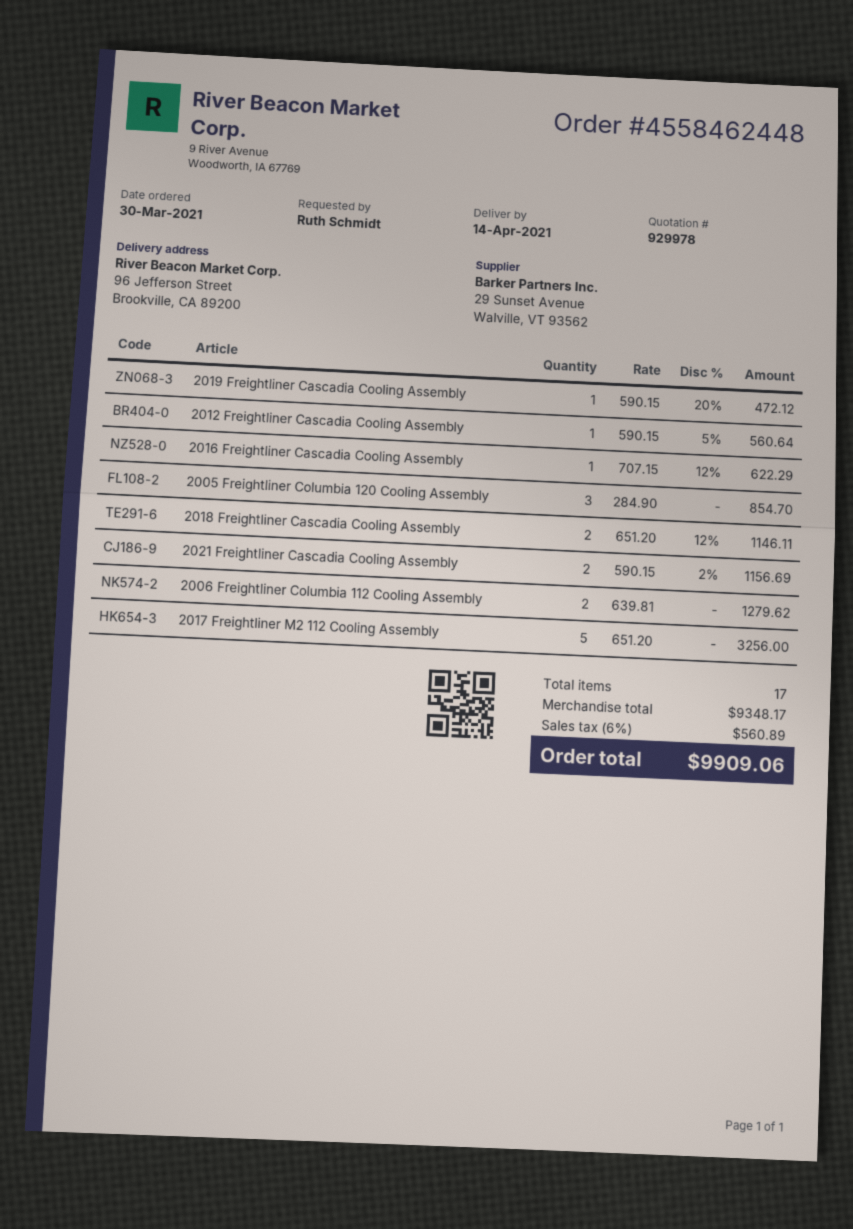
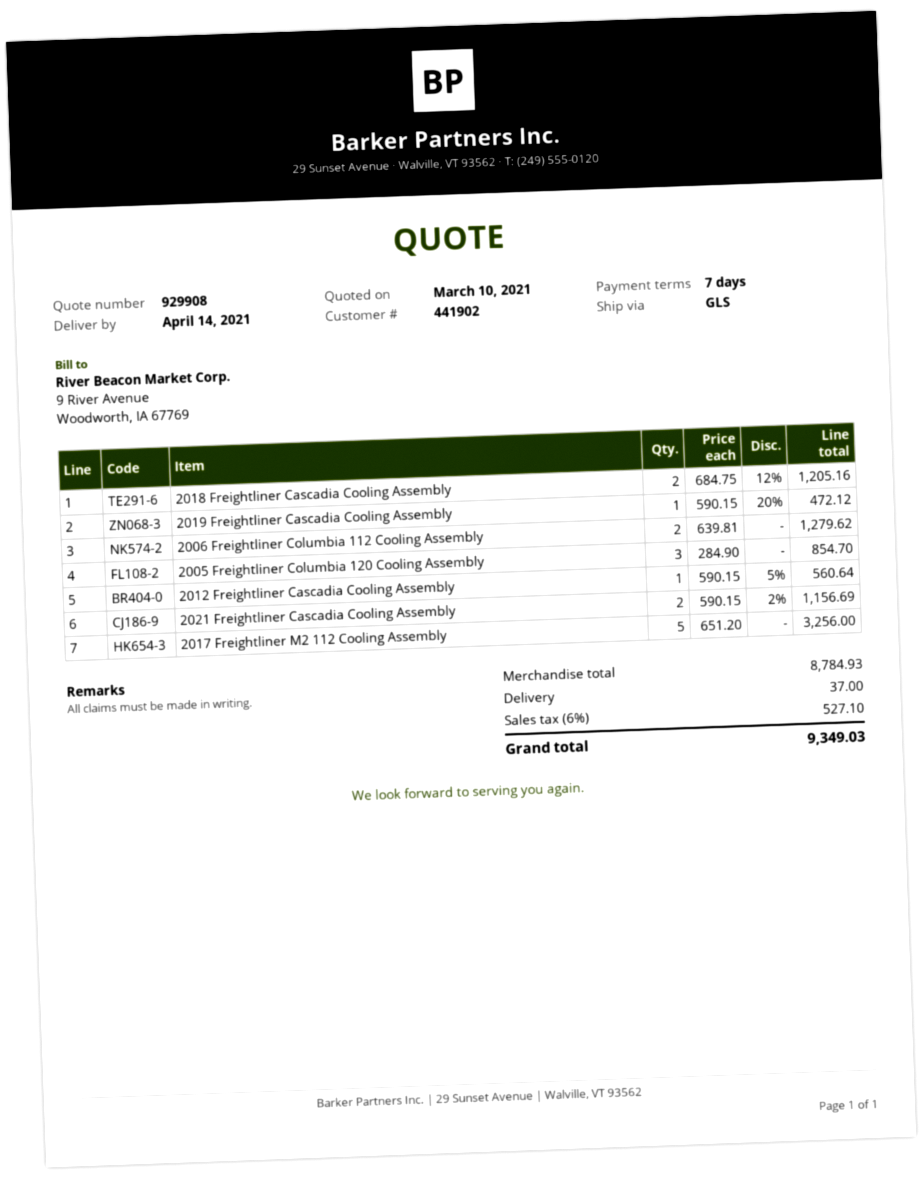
quote number: 929978 -> 929908
2016 Freightliner Cascadia Cooling Assembly: 1 x 707.15 - 12% = 622.29 -> none
2018 Freightliner Cascadia Cooling Assembly: 2 x 651.20 - 12% = 1146.11 -> 2 x 684.75 - 12% = 1205.16
subtotal: 9348.17 -> 8784.93
shipping: none -> 37.00
tax: 6% = 560.89 -> 6% = 527.10
total: 9909.06 -> 9349.03

